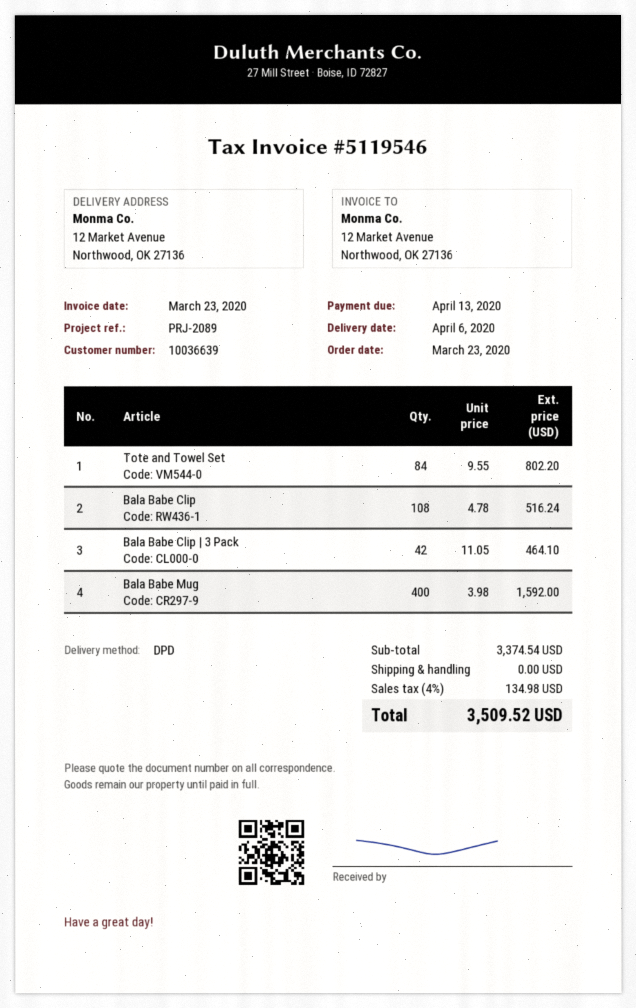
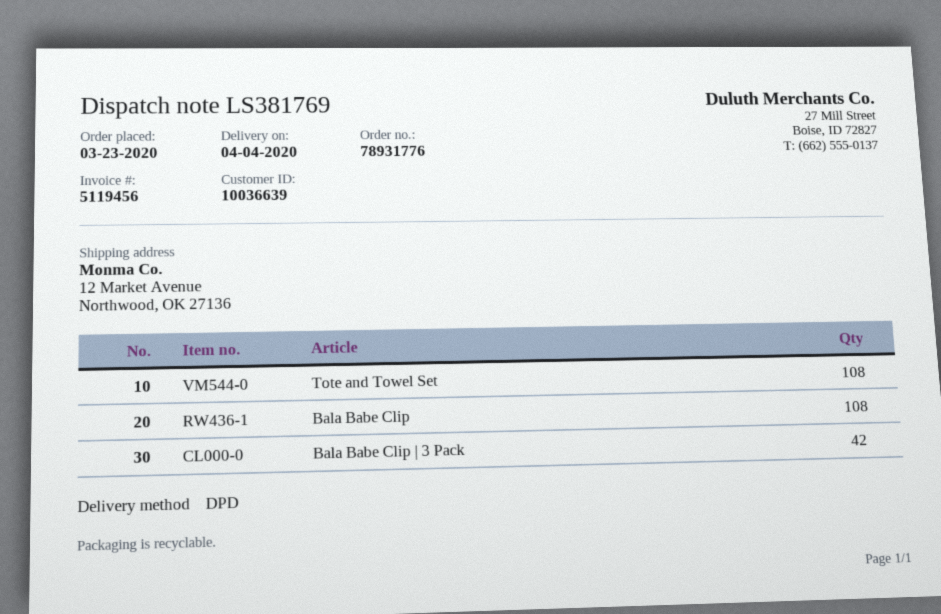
delivery date: 2020-04-06 -> 2020-04-04
invoice number: 5119546 -> 5119456
Tote and Towel Set: 84 -> 108
Bala Babe Mug: 400 -> none

